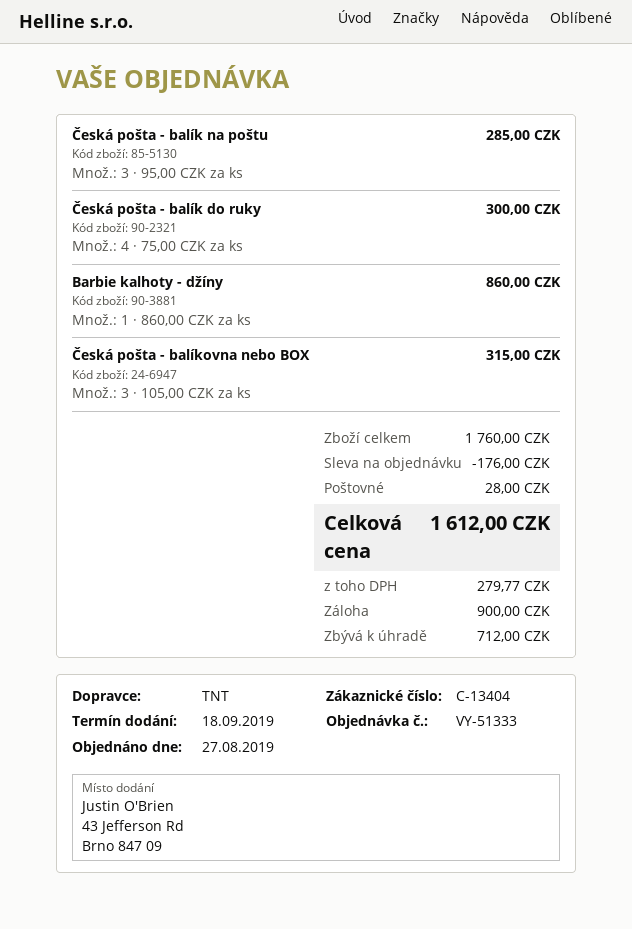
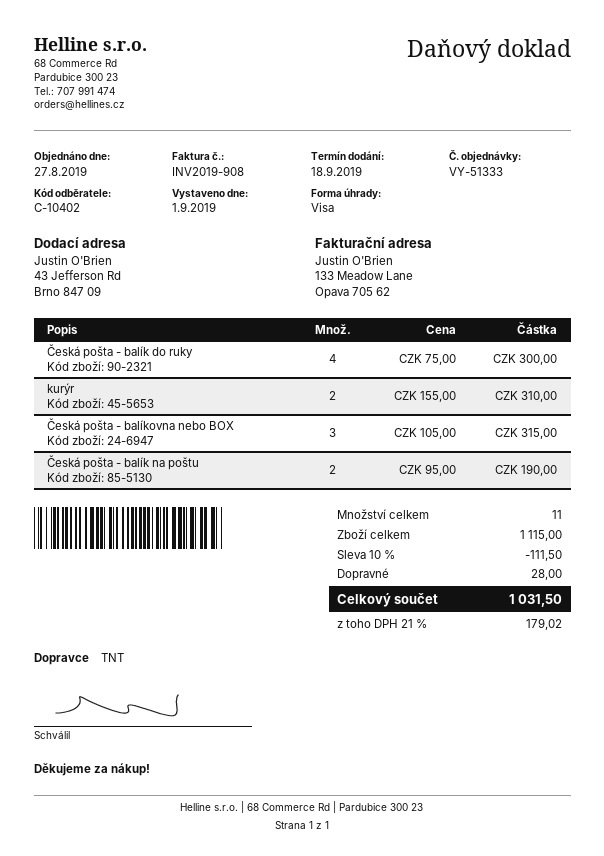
customer number: C-13404 -> C-10402
Česká pošta - balík na poštu: 3 x 95.00 = 285.00 -> 2 x 95.00 = 190.00
Barbie kalhoty - džíny: 1 x 860.00 = 860.00 -> none
kurýr: none -> 2 x 155.00 = 310.00
subtotal: 1760.00 -> 1115.00
discount: 176.00 -> 111.50
tax: 279.77 -> 179.02
total: 1612.00 -> 1031.50

